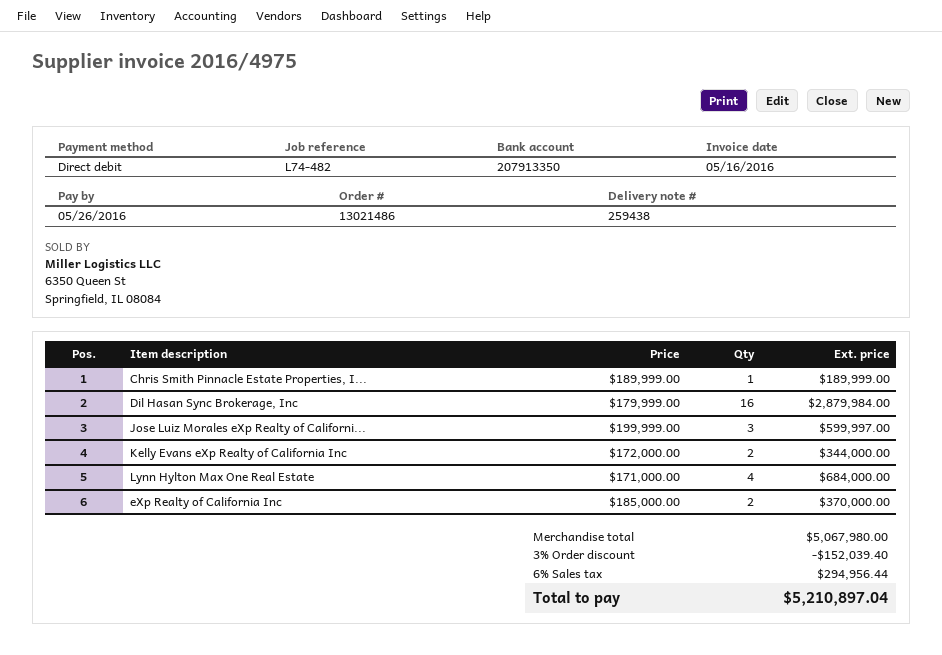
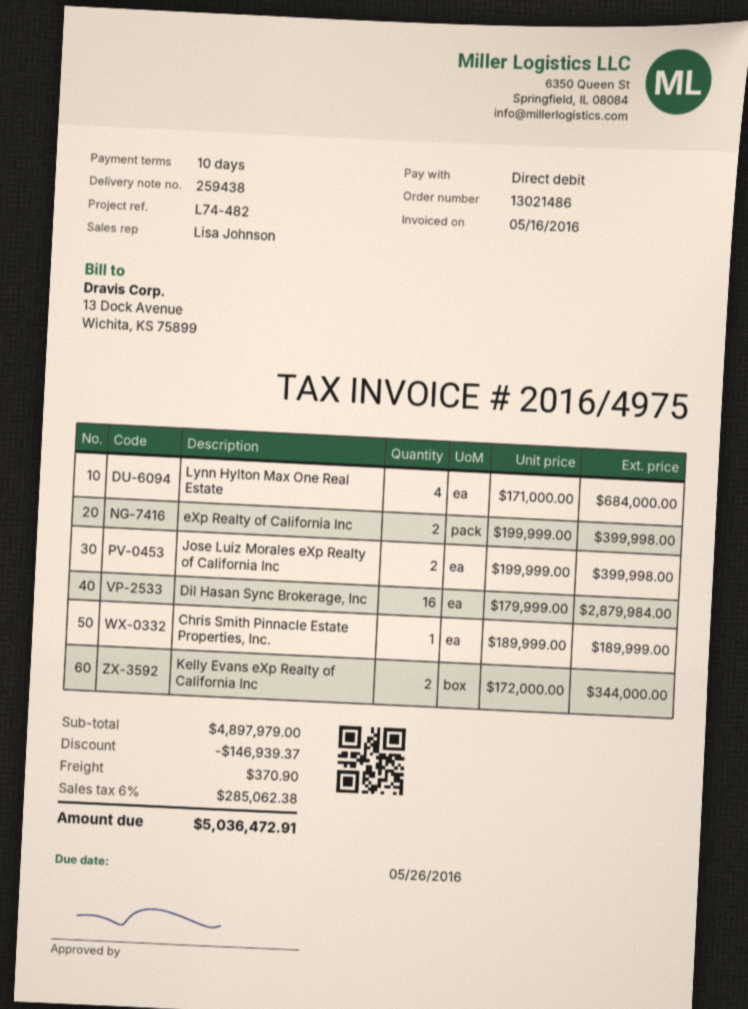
Jose Luiz Morales eXp Realty of Californi...: 3 x 199999.00 = 599997.00 -> 2 x 199999.00 = 399998.00
eXp Realty of California Inc: 2 x 185000.00 = 370000.00 -> 2 x 199999.00 = 399998.00
subtotal: 5067980.00 -> 4897979.00
discount: 152039.40 -> 146939.37
shipping: none -> 370.90
tax: 6% = 294956.44 -> 6% = 285062.38
total: 5210897.04 -> 5036472.91

